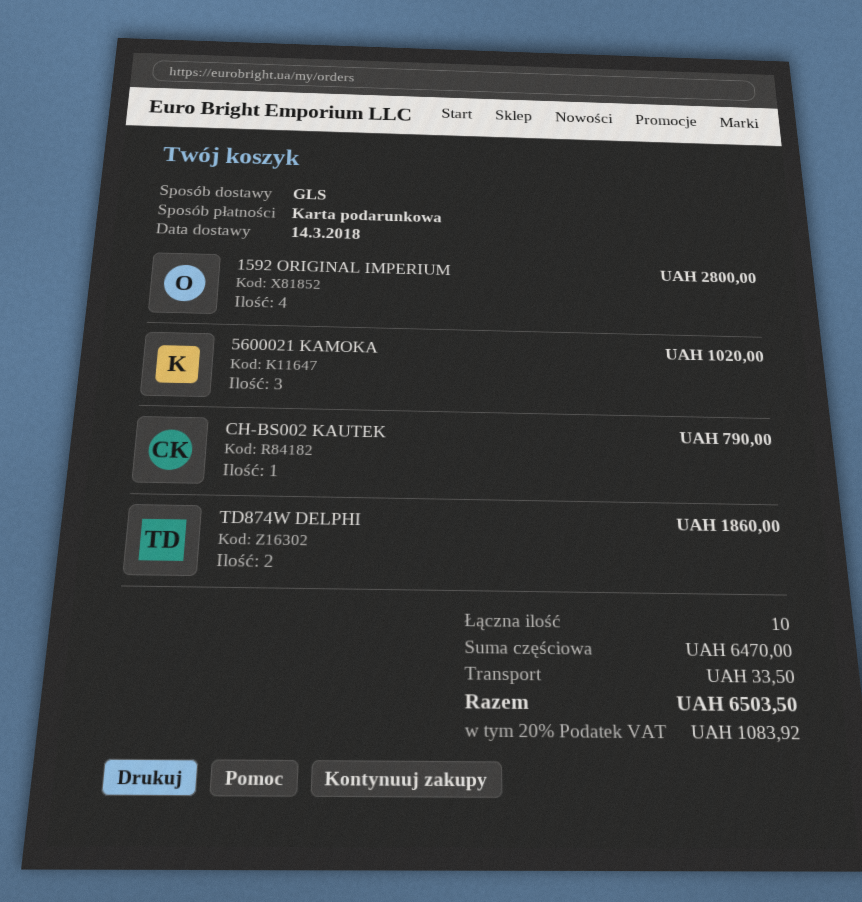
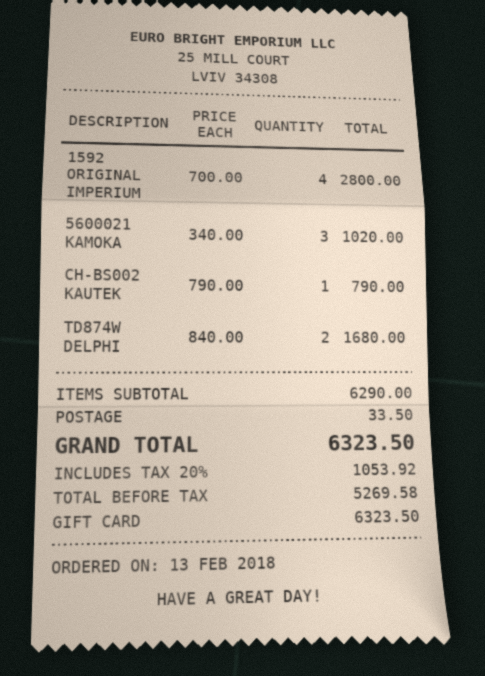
TD874W DELPHI: 2 for 1860.00 -> 2 for 1680.00
subtotal: 6470.00 -> 6290.00
tax: 20% = 1083.92 -> 20% = 1053.92
total: 6503.50 -> 6323.50

